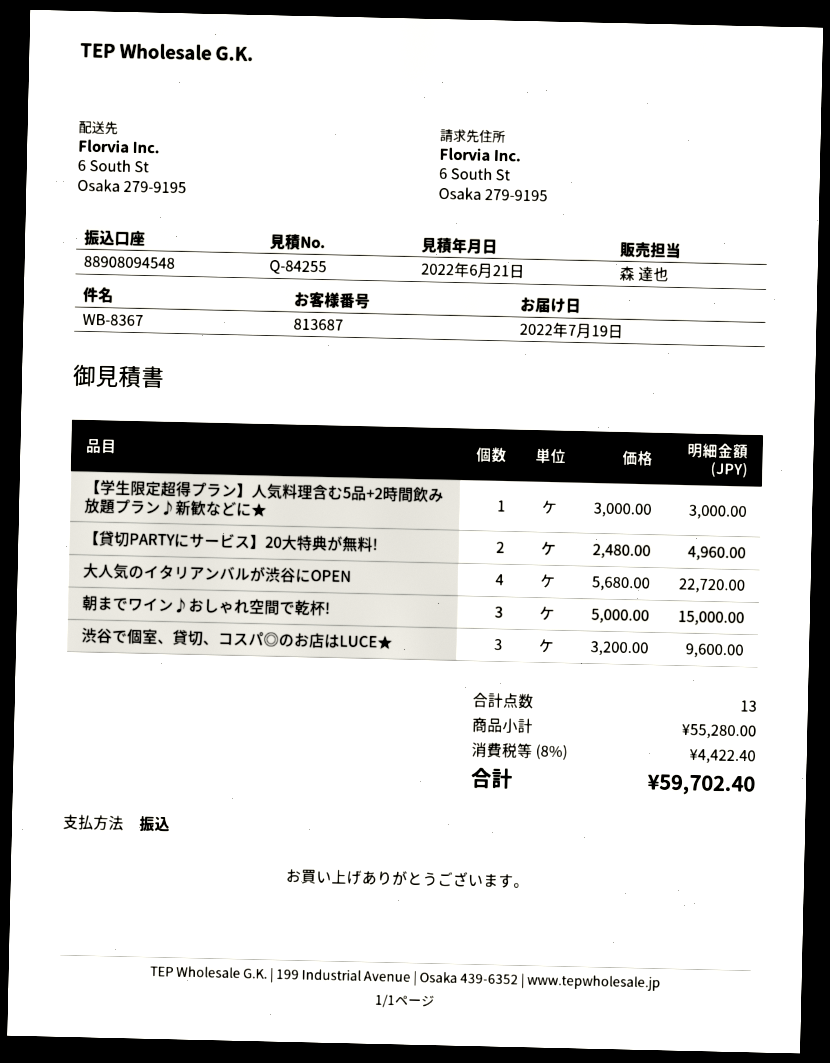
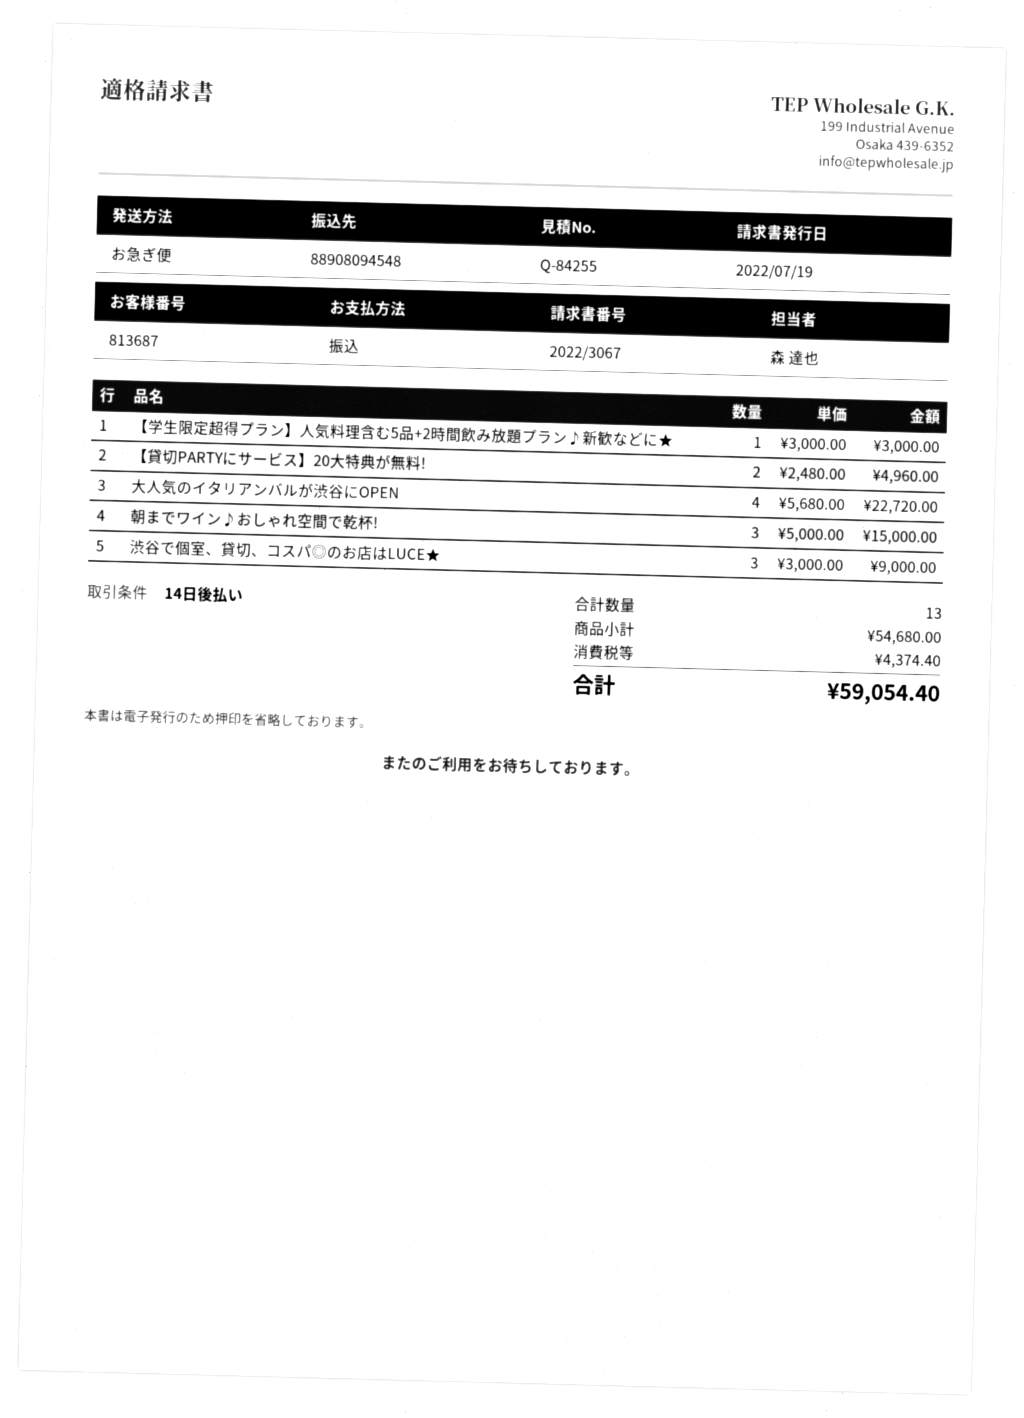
渋谷で個室、貸切、コスパ◎のお店はLUCE★: 3 x 3200.00 = 9600.00 -> 3 x 3000.00 = 9000.00
subtotal: 55280.00 -> 54680.00
tax: 4422.40 -> 4374.40
total: 59702.40 -> 59054.40

